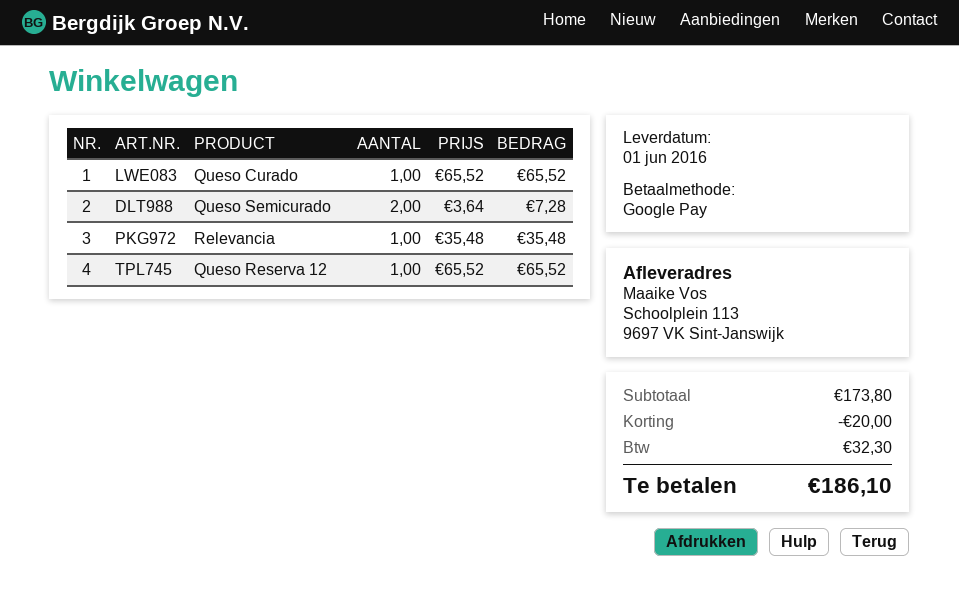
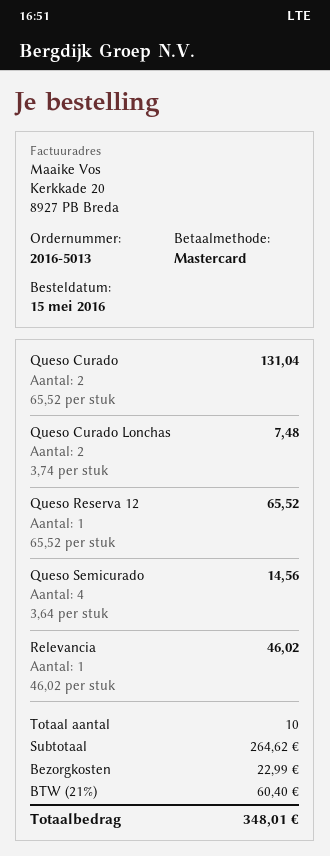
payment method: Google Pay -> Mastercard
Queso Curado: 1 x 65.52 = 65.52 -> 2 x 65.52 = 131.04
Queso Semicurado: 2 x 3.64 = 7.28 -> 4 x 3.64 = 14.56
Relevancia: 1 x 35.48 = 35.48 -> 1 x 46.02 = 46.02
Queso Curado Lonchas: none -> 2 x 3.74 = 7.48
subtotal: 173.80 -> 264.62
discount: 20.00 -> none
shipping: none -> 22.99
tax: 32.30 -> 60.40
total: 186.10 -> 348.01

